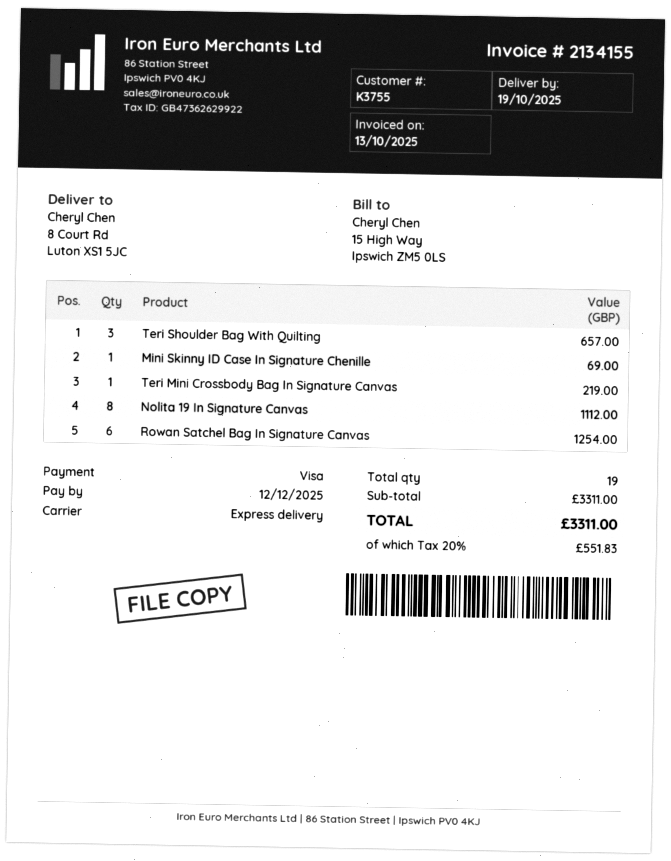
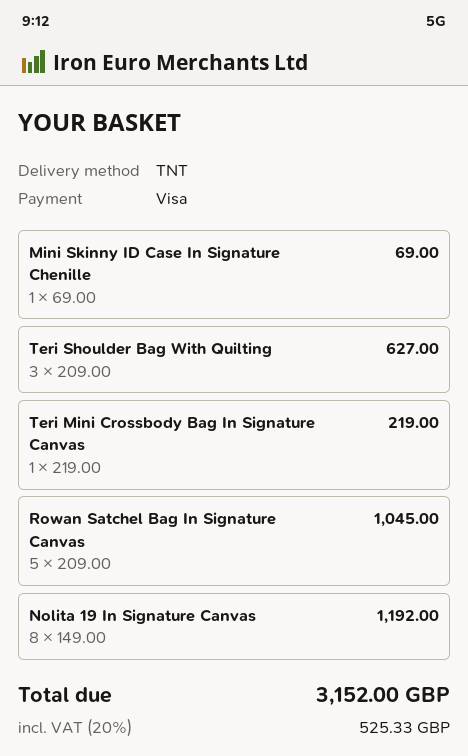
shipping method: express -> TNT
Teri Shoulder Bag With Quilting: 3 for 657.00 -> 3 for 627.00
Nolita 19 In Signature Canvas: 8 for 1112.00 -> 8 for 1192.00
Rowan Satchel Bag In Signature Canvas: 6 for 1254.00 -> 5 for 1045.00
tax: 20% = 551.83 -> 20% = 525.33
total: 3311.00 -> 3152.00

